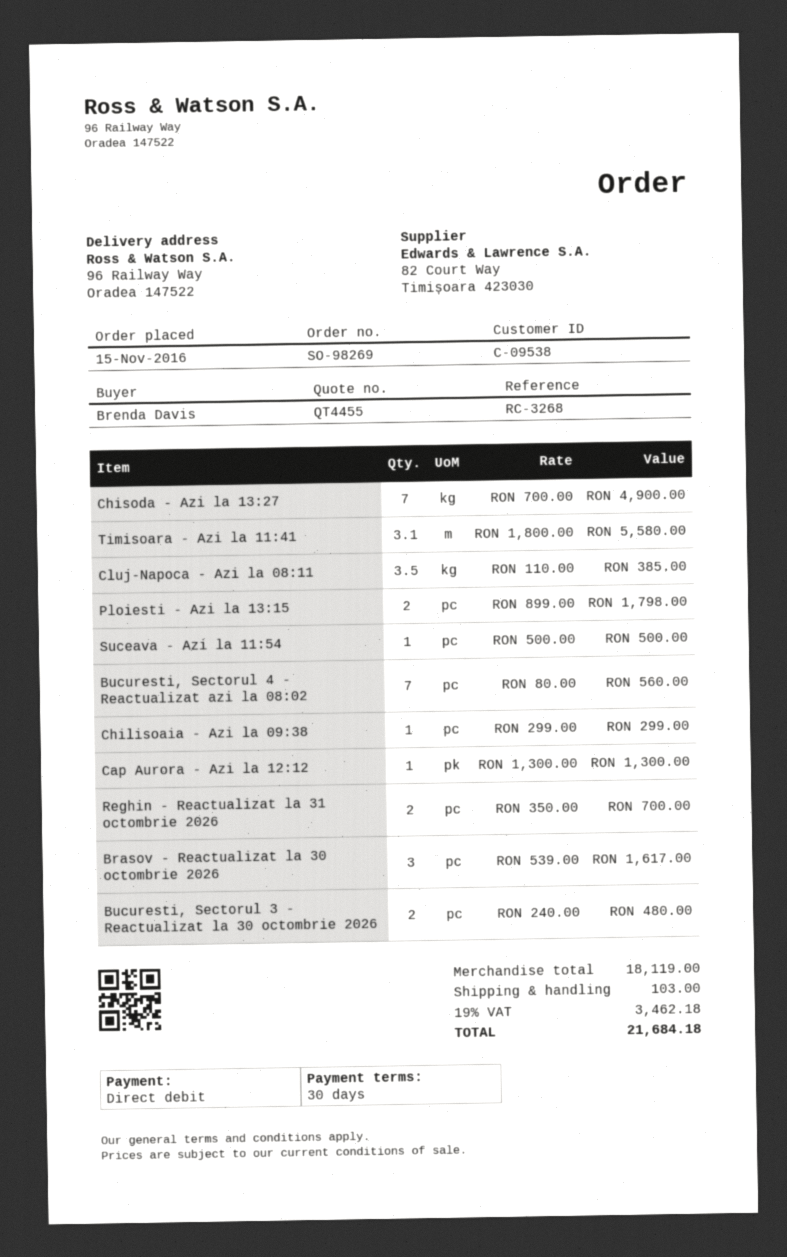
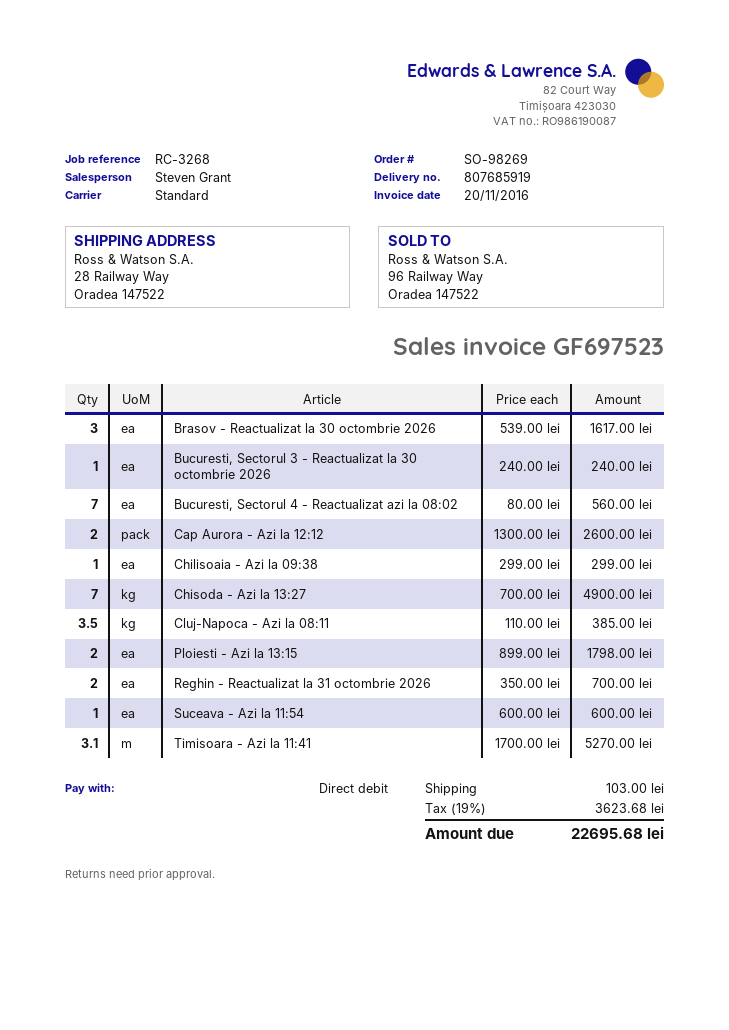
ship to: 96 Railway Way, Oradea 147522 -> 28 Railway Way, Oradea 147522
Timisoara - Azi la 11:41: 3.1 x 1800.00 = 5580.00 -> 3.1 x 1700.00 = 5270.00
Suceava - Azi la 11:54: 1 x 500.00 = 500.00 -> 1 x 600.00 = 600.00
Cap Aurora - Azi la 12:12: 1 x 1300.00 = 1300.00 -> 2 x 1300.00 = 2600.00
Bucuresti, Sectorul 3 - Reactualizat la 30 octombrie 2026: 2 x 240.00 = 480.00 -> 1 x 240.00 = 240.00
tax: 19% = 3462.18 -> 19% = 3623.68
total: 21684.18 -> 22695.68

